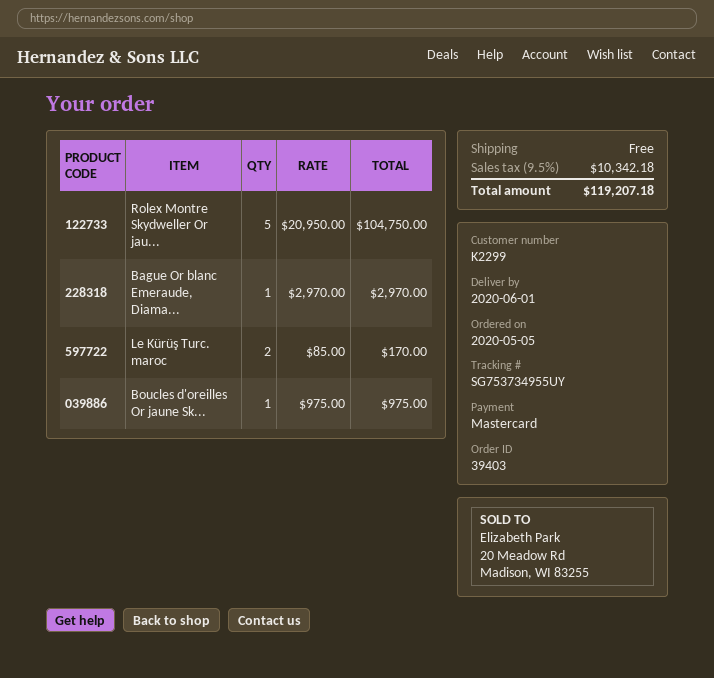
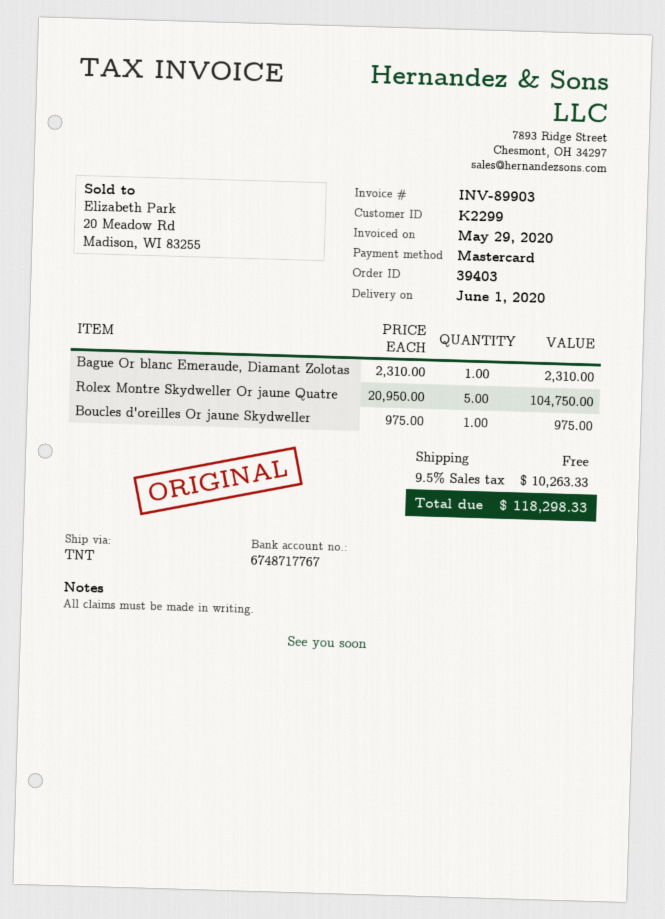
Bague Or blanc Emeraude, Diama...: 1 x 2970.00 = 2970.00 -> 1 x 2310.00 = 2310.00
Le Kürüş Turc. maroc: 2 x 85.00 = 170.00 -> none
tax: 9.5% = 10342.18 -> 9.5% = 10263.33
total: 119207.18 -> 118298.33

